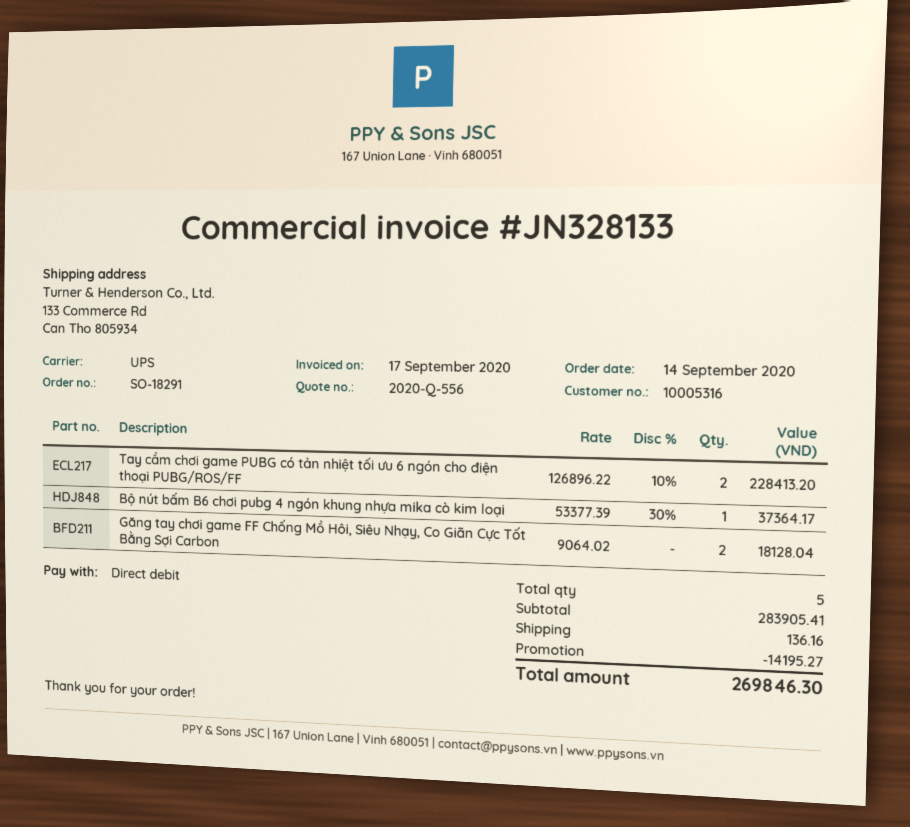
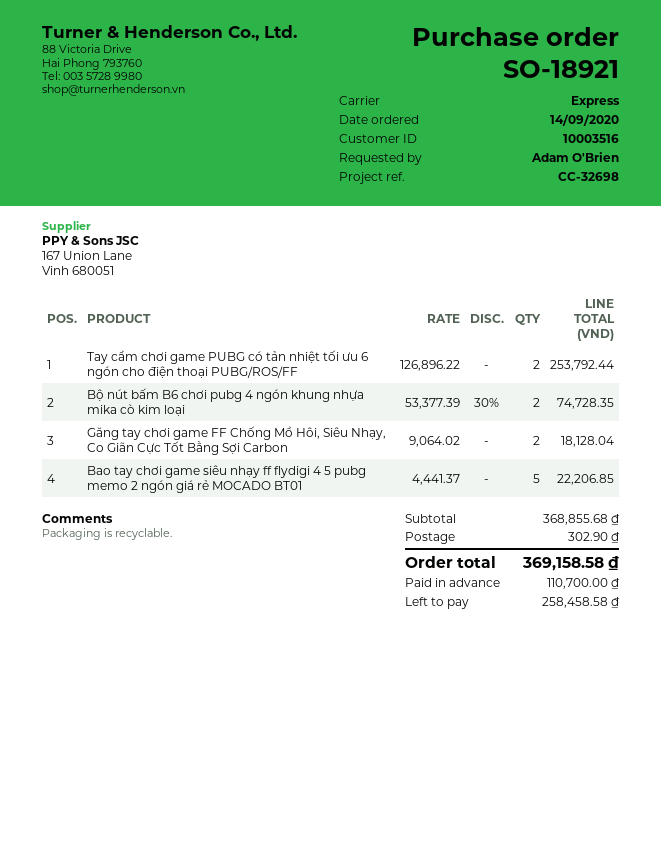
order number: SO-18291 -> SO-18921
customer number: 10005316 -> 10003516
shipping method: UPS -> express
Tay cầm chơi game PUBG có tản nhiệt tối ưu 6 ngón cho điện thoại PUBG/ROS/FF: 2 x 126896.22 - 10% = 228413.20 -> 2 x 126896.22 = 253792.44
Bộ nút bấm B6 chơi pubg 4 ngón khung nhựa mika cò kim loại: 1 x 53377.39 - 30% = 37364.17 -> 2 x 53377.39 - 30% = 74728.35
Bao tay chơi game siêu nhạy ff flydigi 4 5 pubg memo 2 ngón giá rẻ MOCADO BT01: none -> 5 x 4441.37 = 22206.85
subtotal: 283905.41 -> 368855.68
discount: 14195.27 -> none
shipping: 136.16 -> 302.90
total: 269846.30 -> 369158.58

